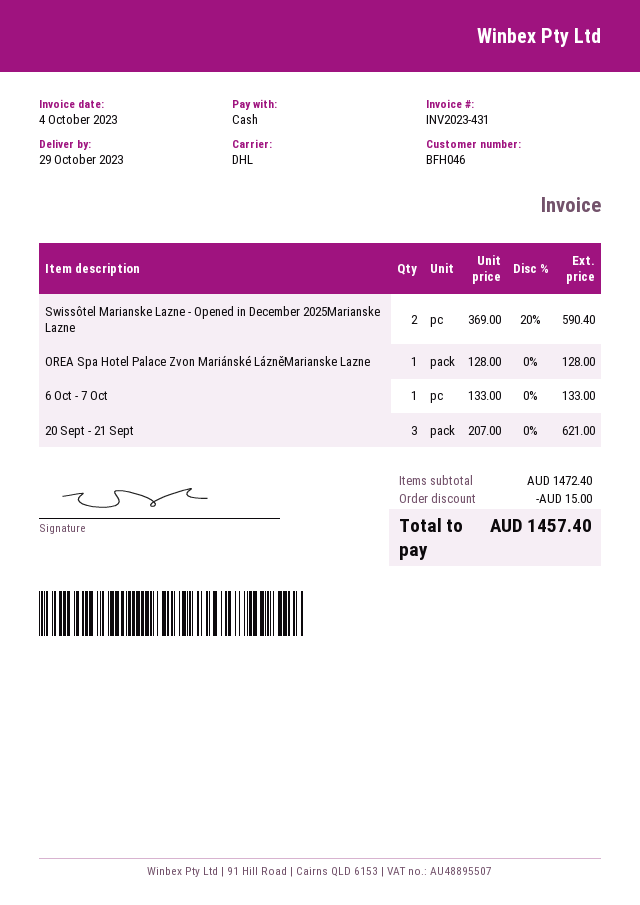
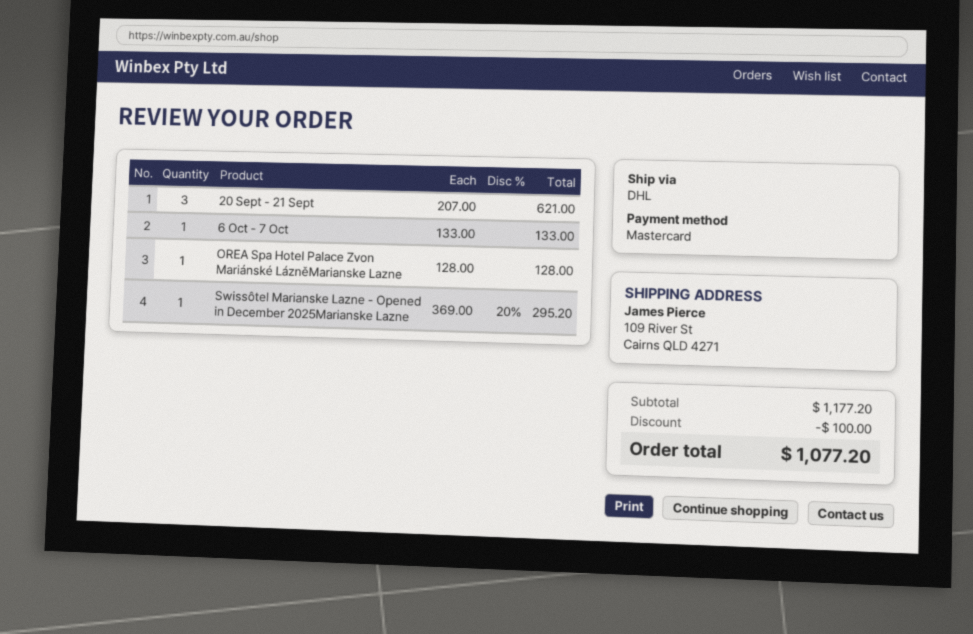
payment method: cash -> Mastercard
Swissôtel Marianske Lazne - Opened in December 2025Marianske Lazne: 2 x 369.00 - 20% = 590.40 -> 1 x 369.00 - 20% = 295.20
subtotal: 1472.40 -> 1177.20
discount: 15.00 -> 100.00
total: 1457.40 -> 1077.20

